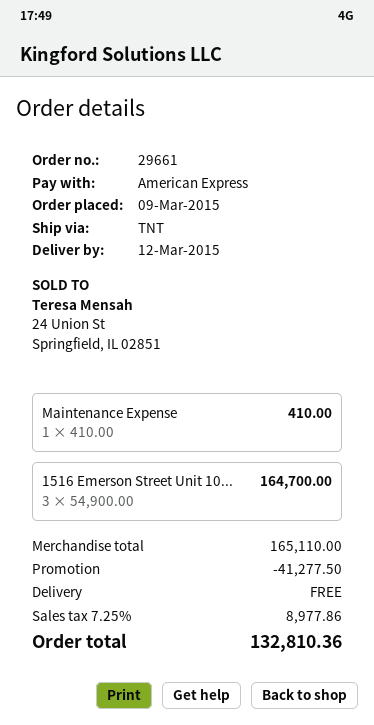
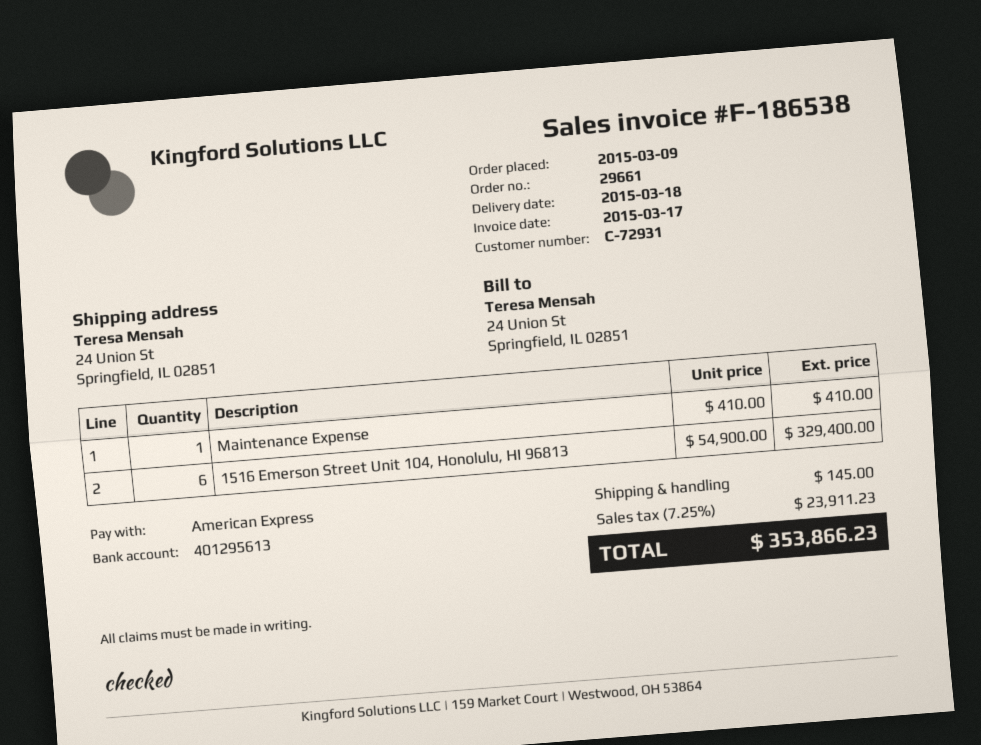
delivery date: 2015-03-12 -> 2015-03-18
1516 Emerson Street Unit 10...: 3 x 54900.00 = 164700.00 -> 6 x 54900.00 = 329400.00
discount: 41277.50 -> none
shipping: 0.00 -> 145.00
tax: 7.25% = 8977.86 -> 7.25% = 23911.23
total: 132810.36 -> 353866.23

